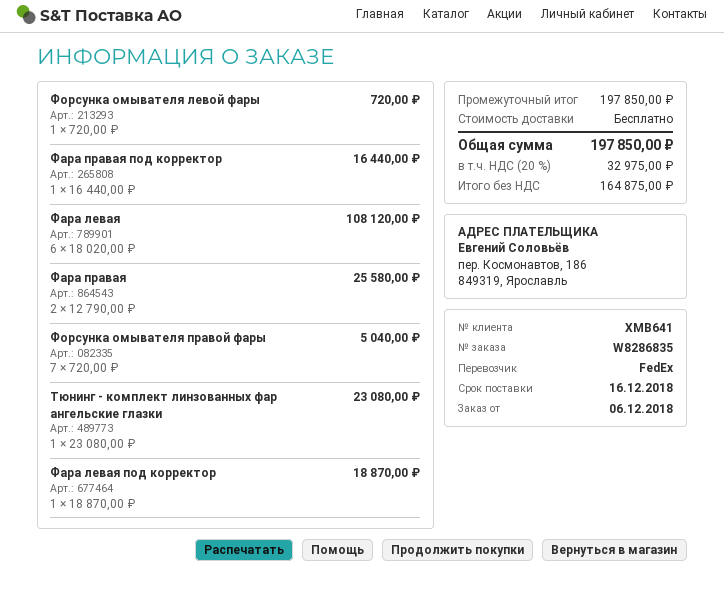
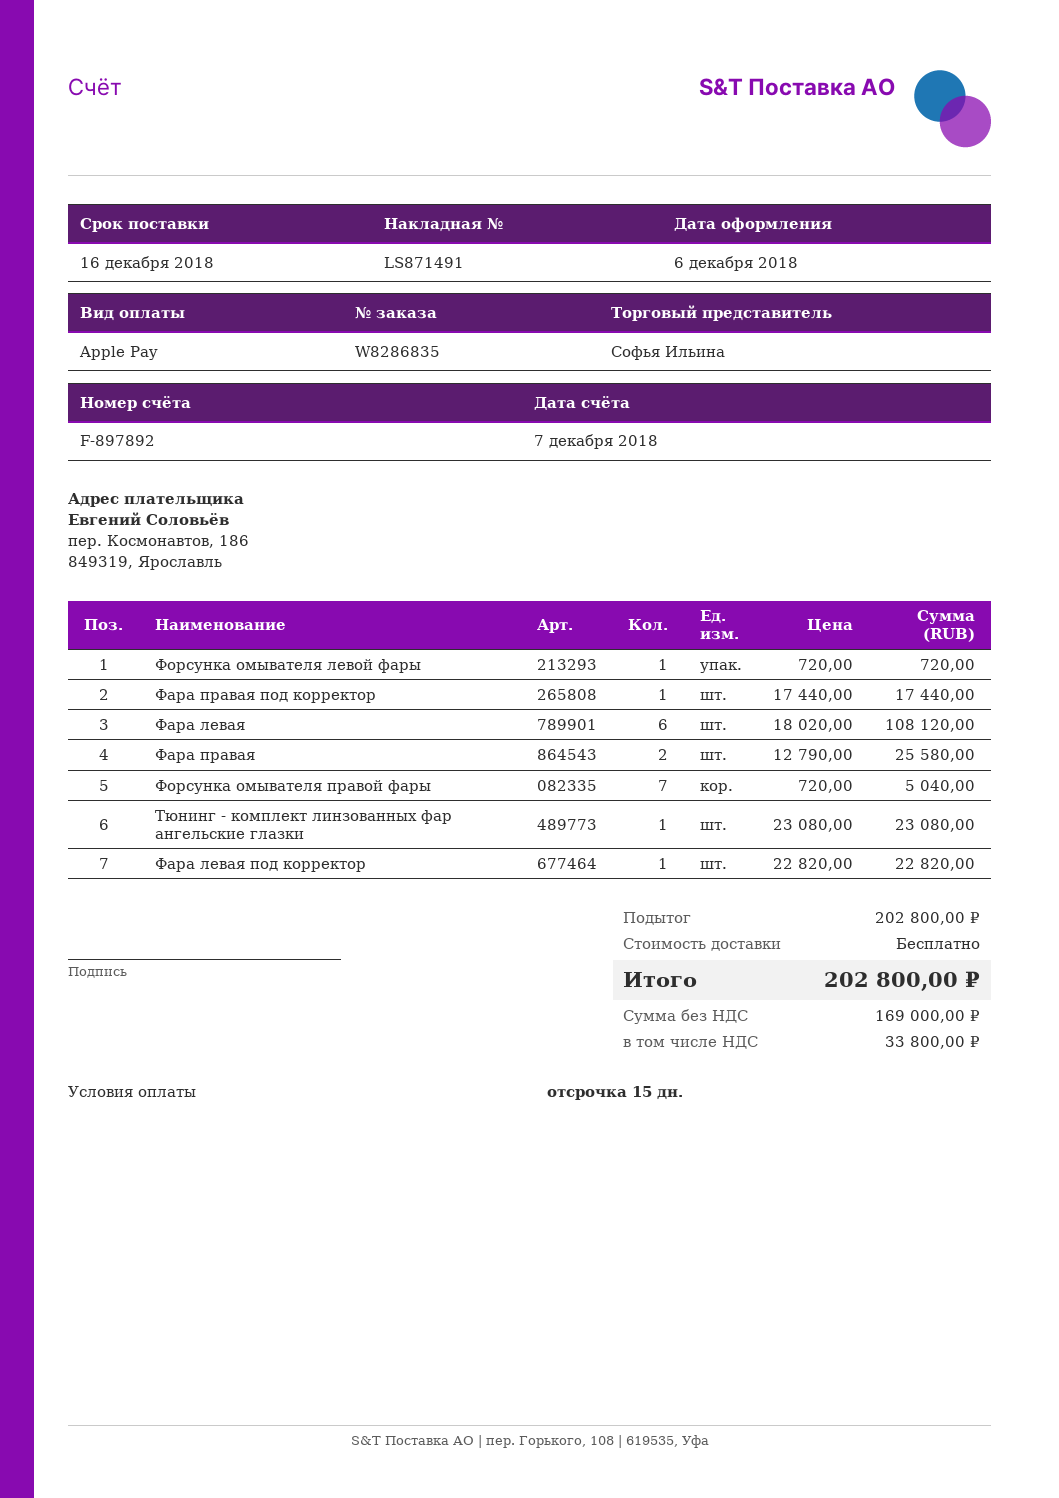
Фара правая под корректор: 1 x 16440.00 = 16440.00 -> 1 x 17440.00 = 17440.00
Фара левая под корректор: 1 x 18870.00 = 18870.00 -> 1 x 22820.00 = 22820.00
subtotal: 197850.00 -> 202800.00
net: 164875.00 -> 169000.00
tax: 32975.00 -> 33800.00
total: 197850.00 -> 202800.00

